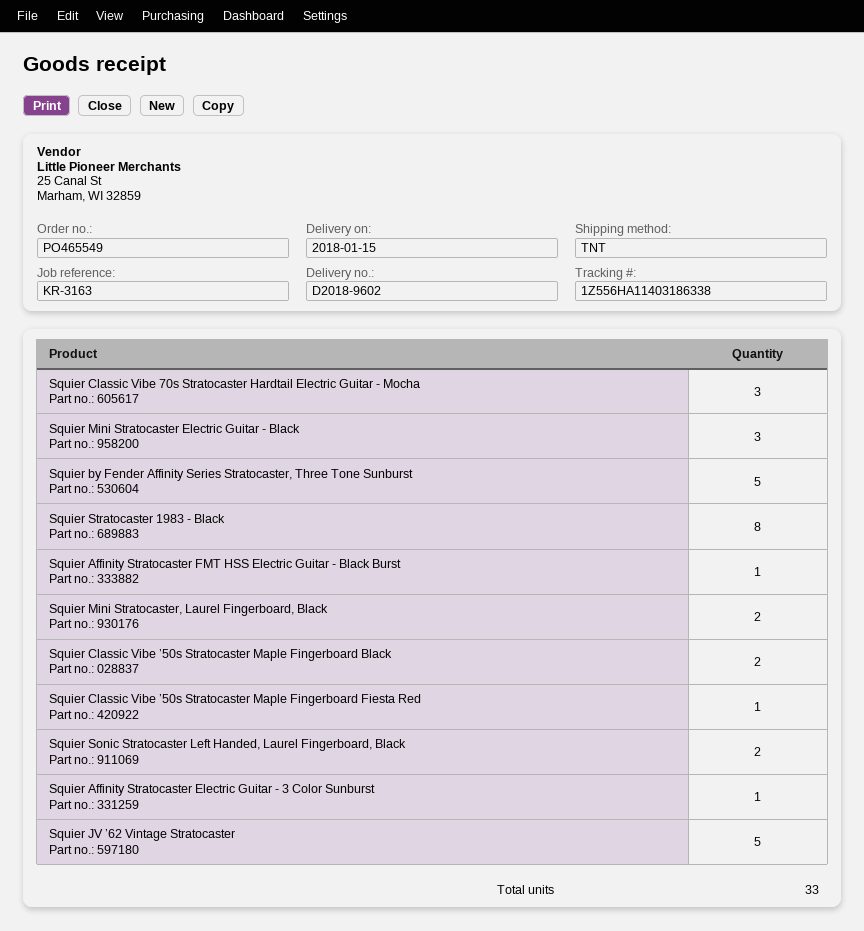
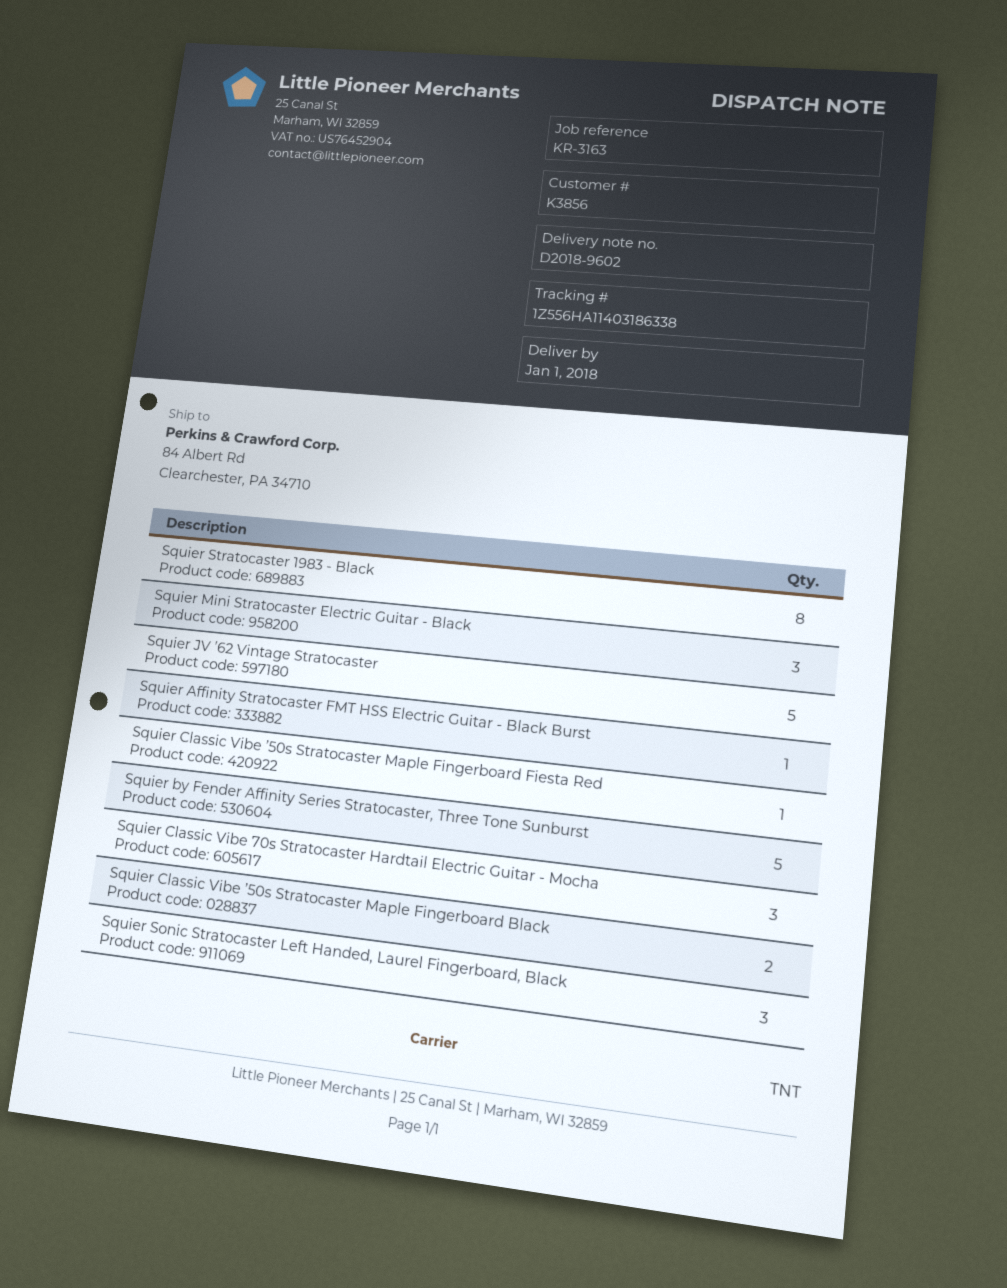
delivery date: 2018-01-15 -> 2018-01-01
Squier Mini Stratocaster, Laurel Fingerboard, Black: 2 -> none
Squier Sonic Stratocaster Left Handed, Laurel Fingerboard, Black: 2 -> 3
Squier Affinity Stratocaster Electric Guitar - 3 Color Sunburst: 1 -> none

